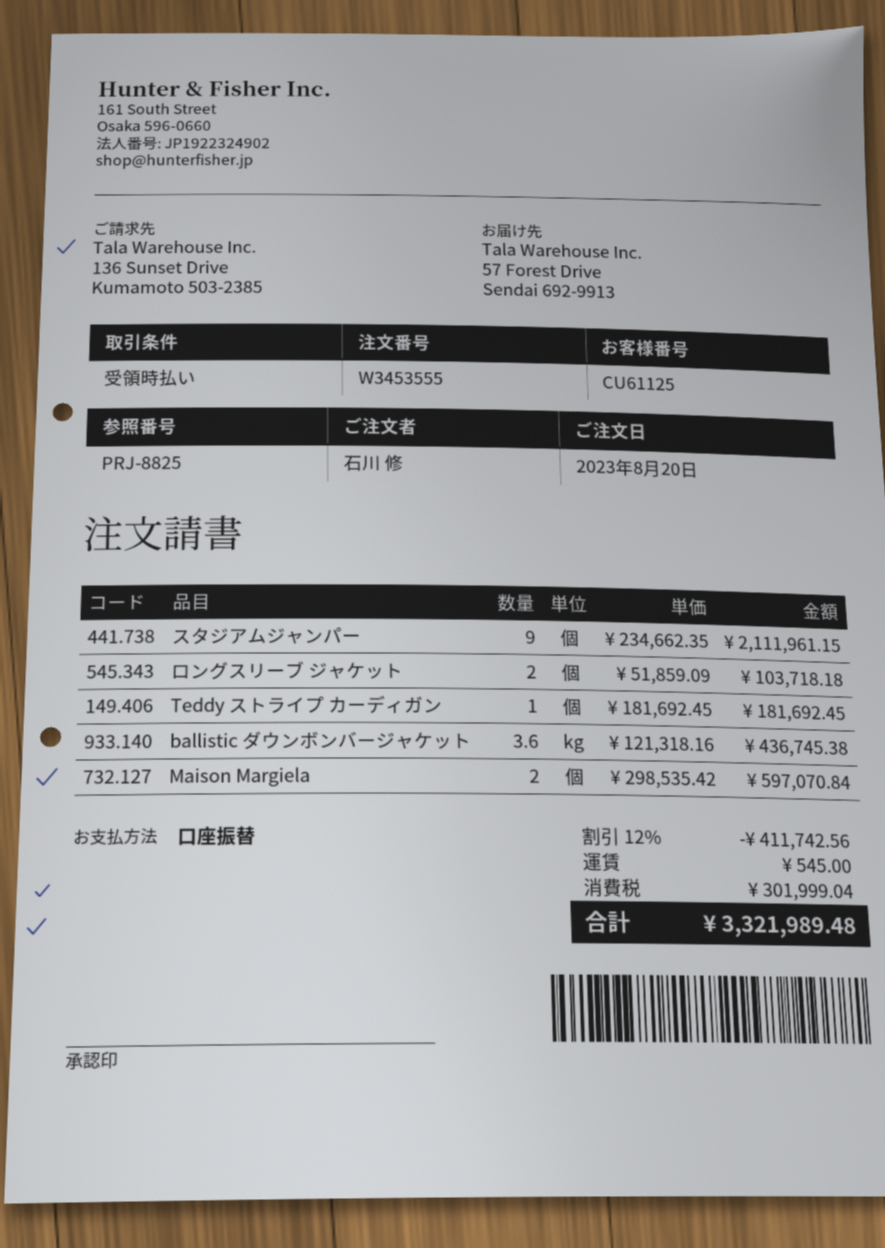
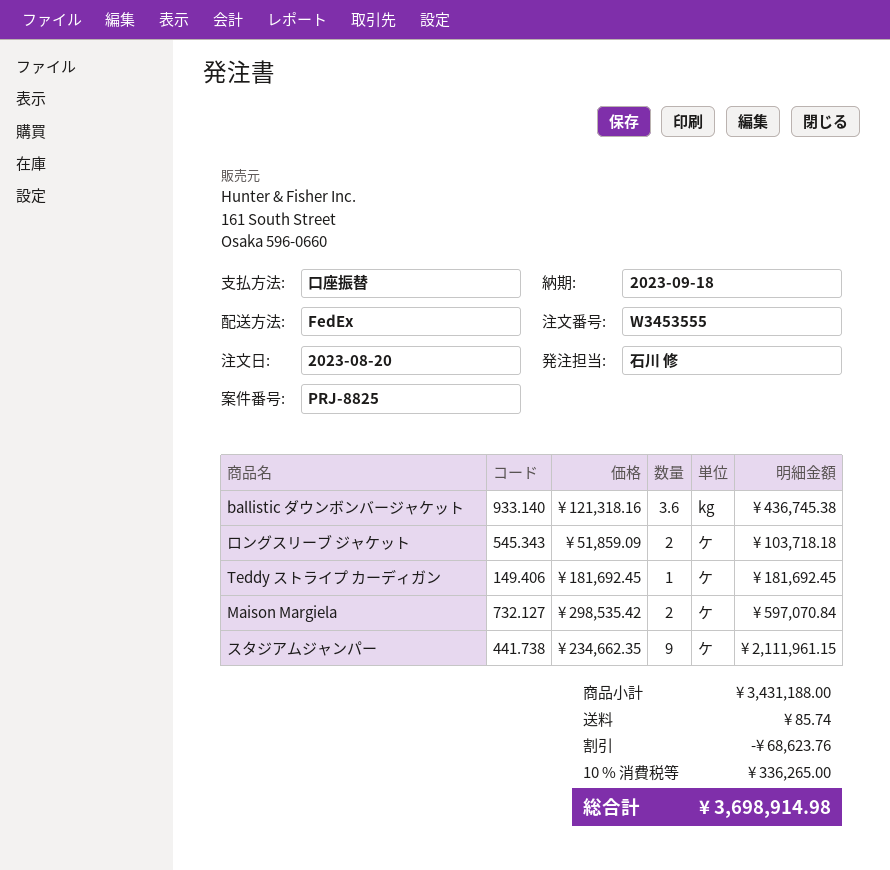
discount: 411742.56 -> 68623.76
shipping: 545.00 -> 85.74
tax: 301999.04 -> 336265.00
total: 3321989.48 -> 3698914.98

